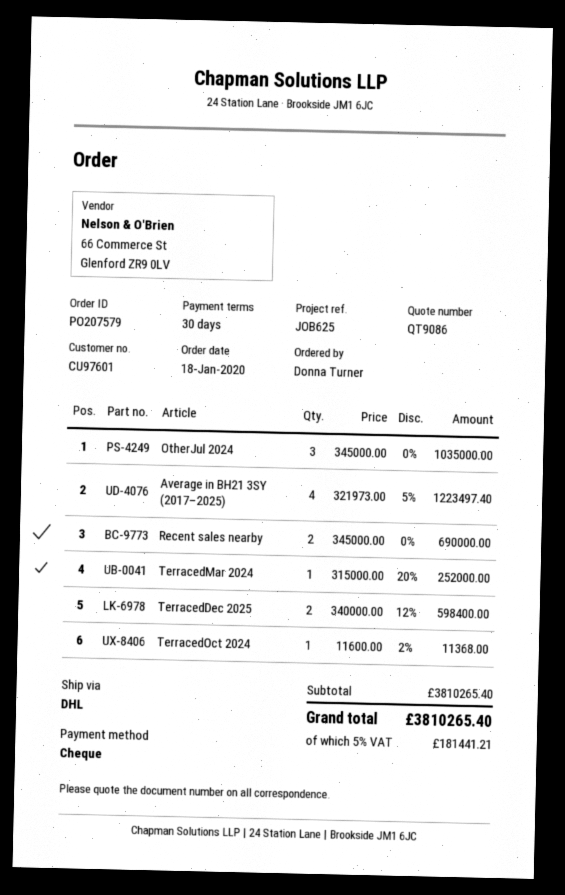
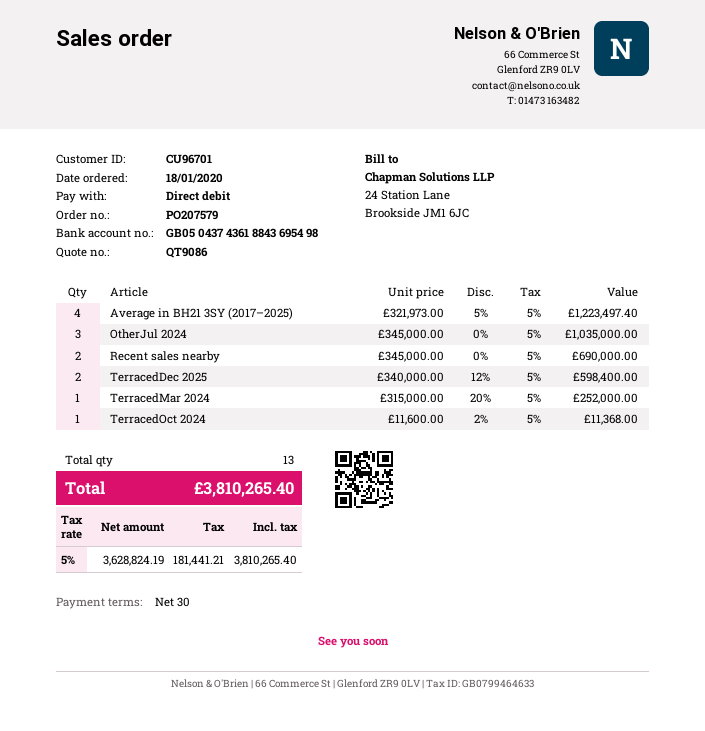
customer number: CU97601 -> CU96701
payment method: cheque -> direct debit

